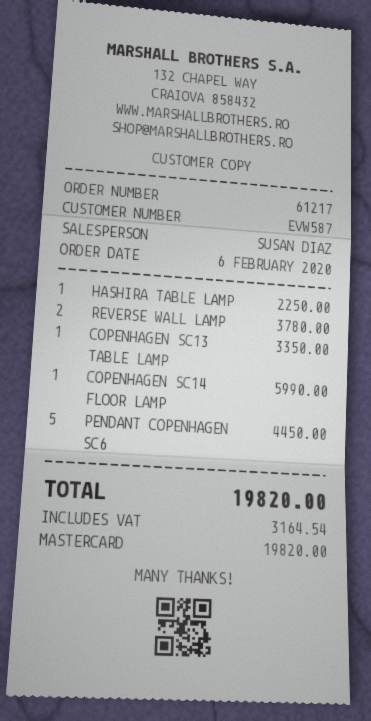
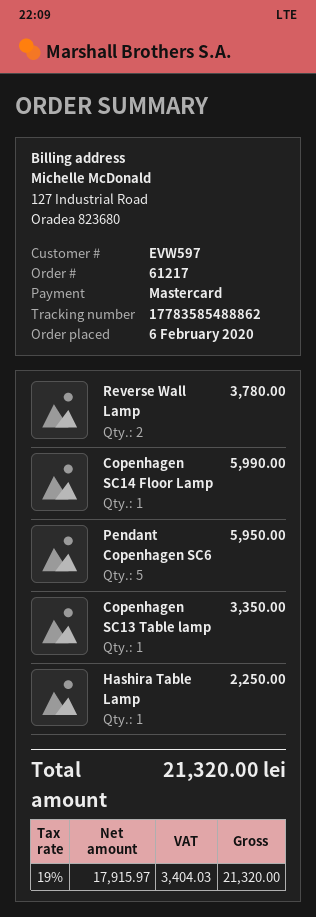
customer number: EVW587 -> EVW597
PENDANT COPENHAGEN SC6: 5 for 4450.00 -> 5 for 5950.00
tax: 3164.54 -> 3404.03
total: 19820.00 -> 21320.00

